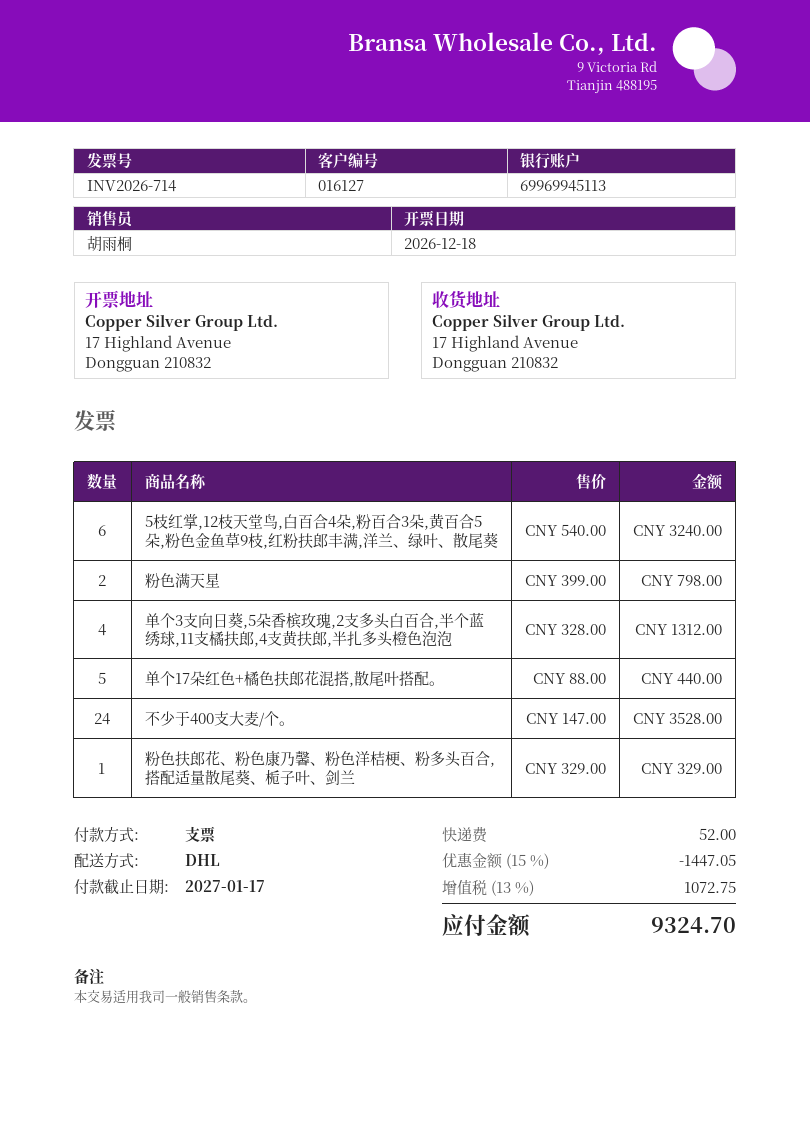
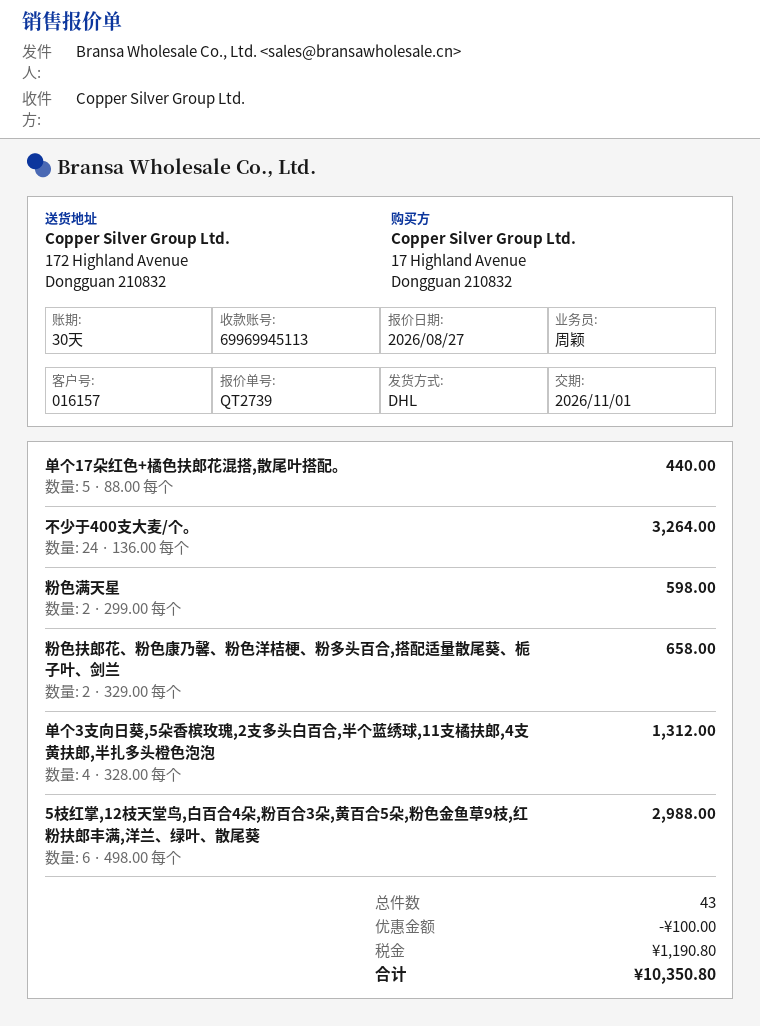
customer number: 016127 -> 016157
sales rep: 胡雨桐 -> 周颖
ship to: 17 Highland Avenue, Dongguan 210832 -> 172 Highland Avenue, Dongguan 210832
5枝红掌,12枝天堂鸟,白百合4朵,粉百合3朵,黄百合5朵,粉色金鱼草9枝,红粉扶郎丰满,洋兰、绿叶、散尾葵: 6 x 540.00 = 3240.00 -> 6 x 498.00 = 2988.00
粉色满天星: 2 x 399.00 = 798.00 -> 2 x 299.00 = 598.00
不少于400支大麦/个。: 24 x 147.00 = 3528.00 -> 24 x 136.00 = 3264.00
粉色扶郎花、粉色康乃馨、粉色洋桔梗、粉多头百合,搭配适量散尾葵、栀子叶、剑兰: 1 x 329.00 = 329.00 -> 2 x 329.00 = 658.00
discount: 1447.05 -> 100.00
shipping: 52.00 -> none
tax: 1072.75 -> 1190.80
total: 9324.70 -> 10350.80

